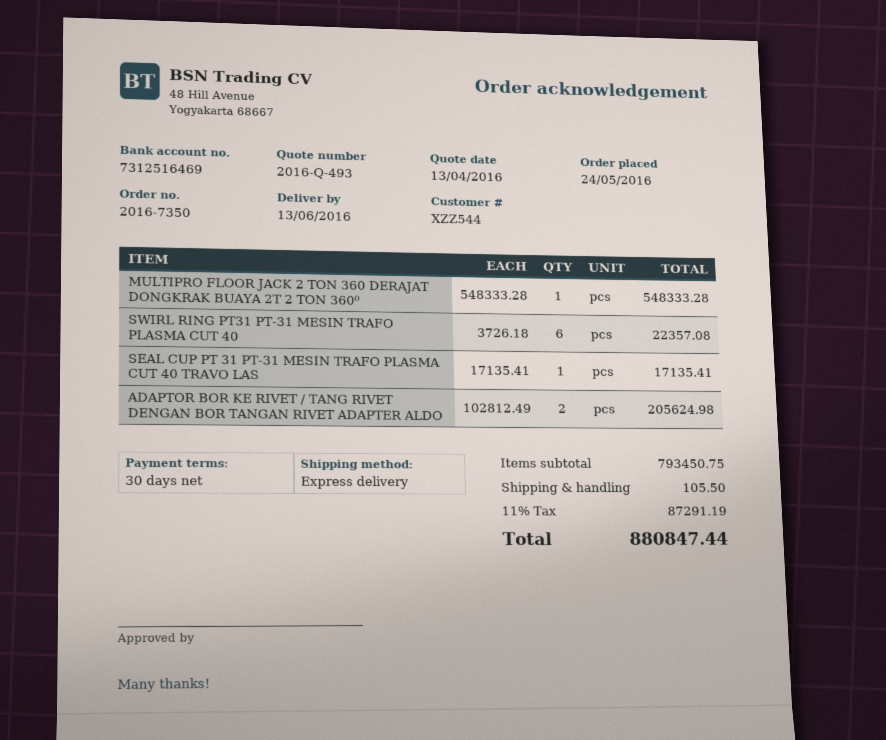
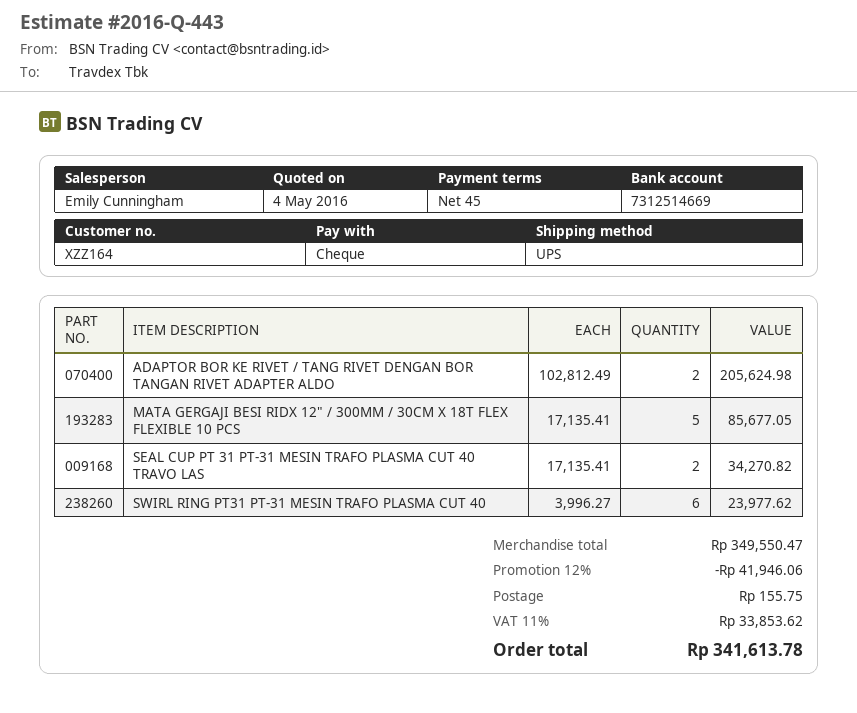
quote number: 2016-Q-493 -> 2016-Q-443
quote date: 2016-04-13 -> 2016-05-04
payment terms: 30 days -> 45 days
customer number: XZZ544 -> XZZ164
bank account: 7312516469 -> 7312514669
shipping method: express -> UPS
MULTIPRO FLOOR JACK 2 TON 360 DERAJAT DONGKRAK BUAYA 2T 2 TON 360⁰: 1 x 548333.28 = 548333.28 -> none
SWIRL RING PT31 PT-31 MESIN TRAFO PLASMA CUT 40: 6 x 3726.18 = 22357.08 -> 6 x 3996.27 = 23977.62
SEAL CUP PT 31 PT-31 MESIN TRAFO PLASMA CUT 40 TRAVO LAS: 1 x 17135.41 = 17135.41 -> 2 x 17135.41 = 34270.82
MATA GERGAJI BESI RIDX 12" / 300MM / 30CM X 18T FLEX FLEXIBLE 10 PCS: none -> 5 x 17135.41 = 85677.05
subtotal: 793450.75 -> 349550.47
discount: none -> 12% = 41946.06
shipping: 105.50 -> 155.75
tax: 11% = 87291.19 -> 11% = 33853.62
total: 880847.44 -> 341613.78

